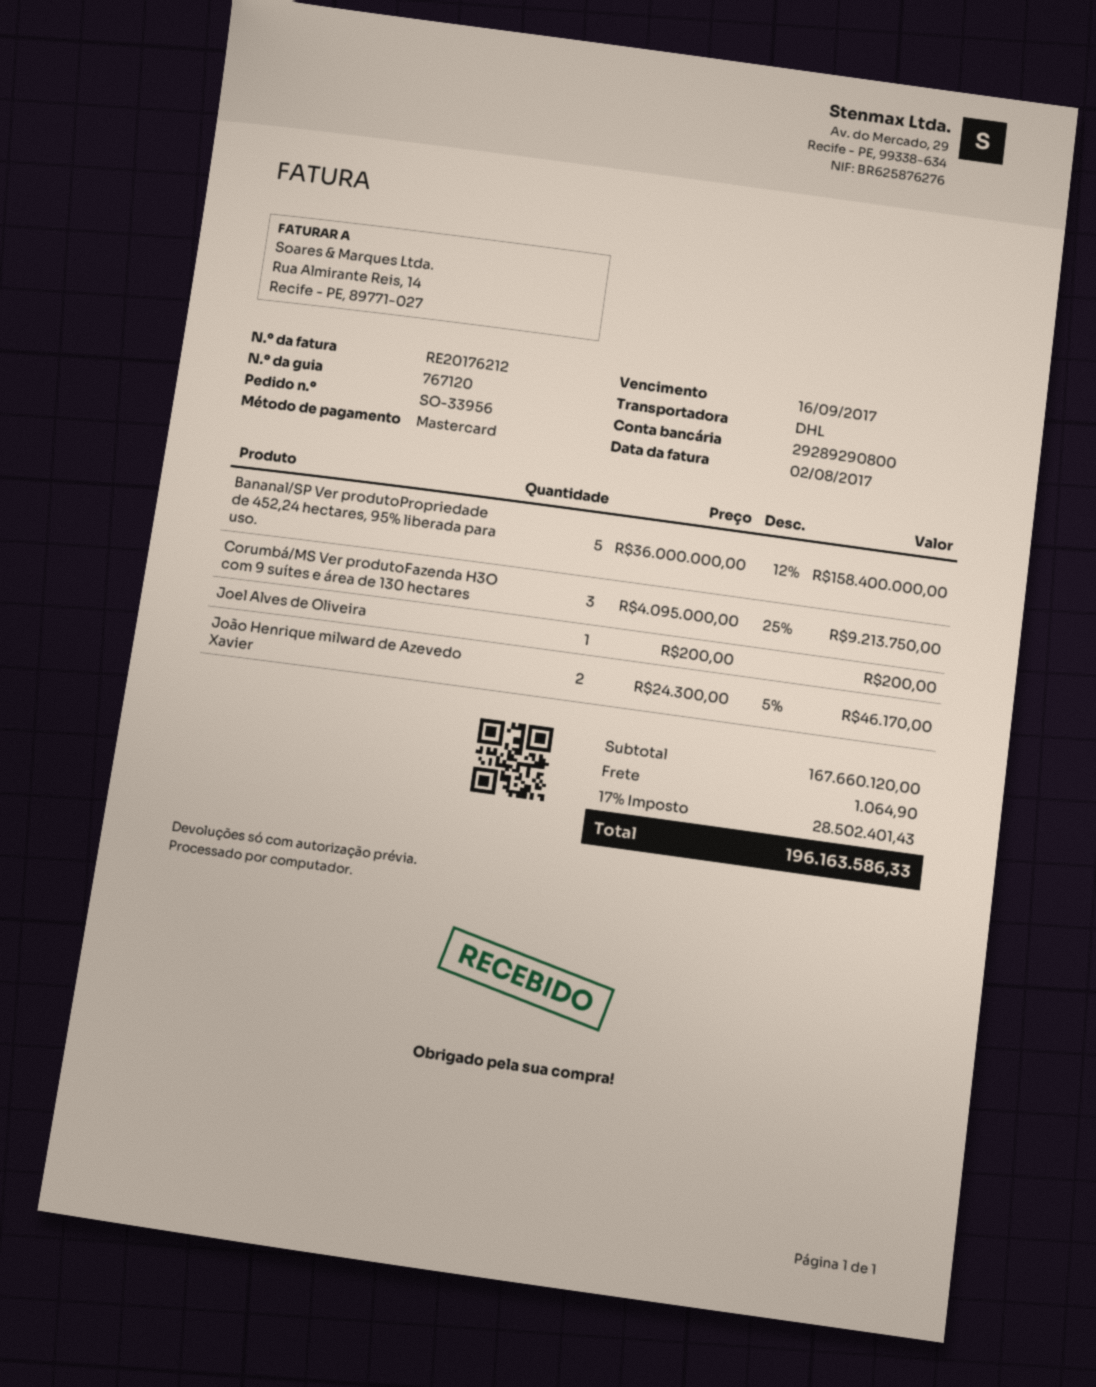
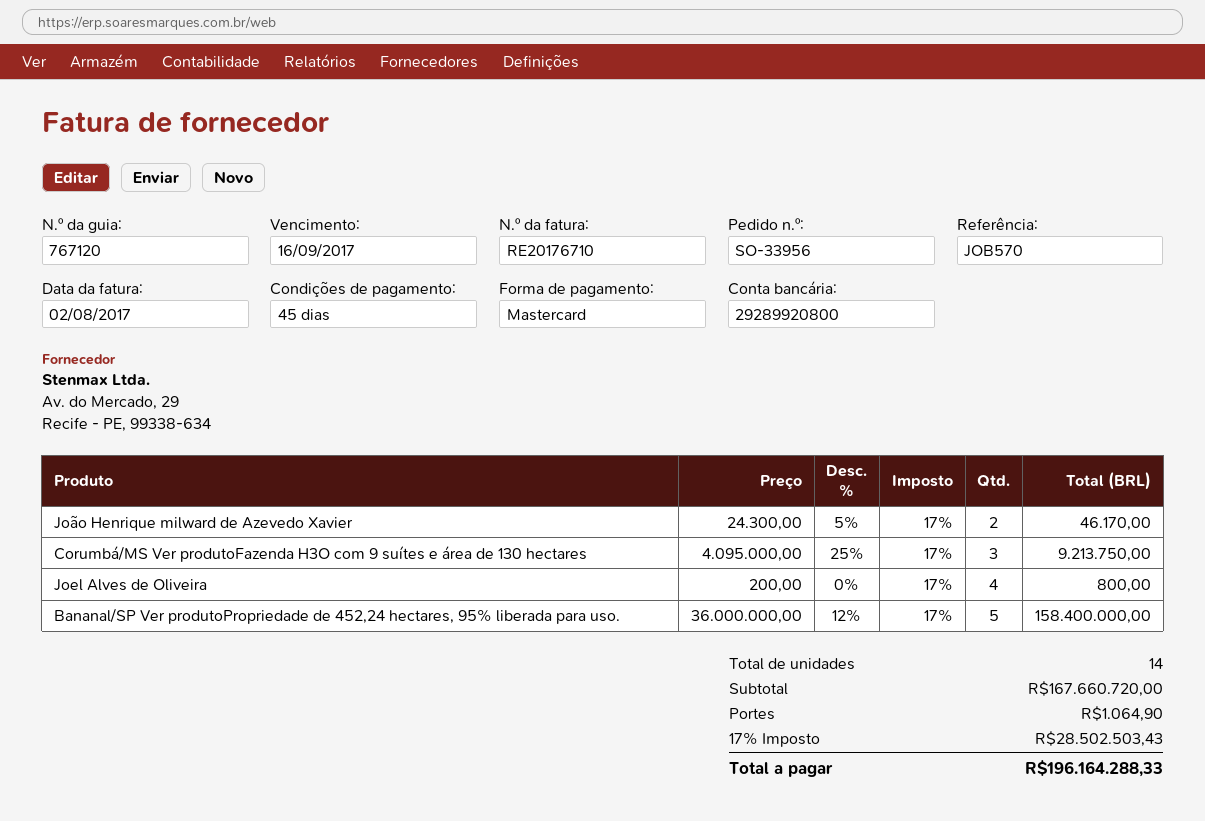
invoice number: RE20176212 -> RE20176710
bank account: 29289290800 -> 29289920800
Joel Alves de Oliveira: 1 x 200.00 = 200.00 -> 4 x 200.00 = 800.00
subtotal: 167660120.00 -> 167660720.00
tax: 17% = 28502401.43 -> 17% = 28502503.43
total: 196163586.33 -> 196164288.33

